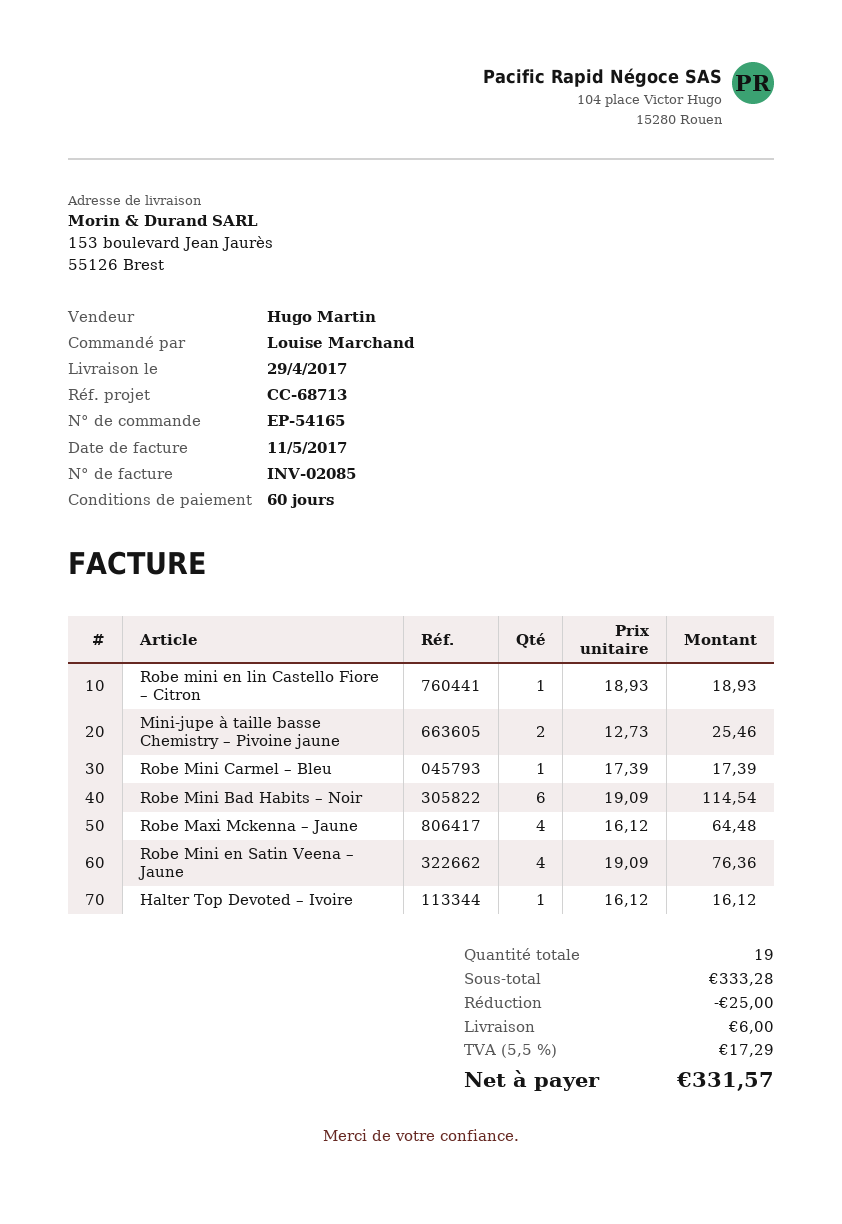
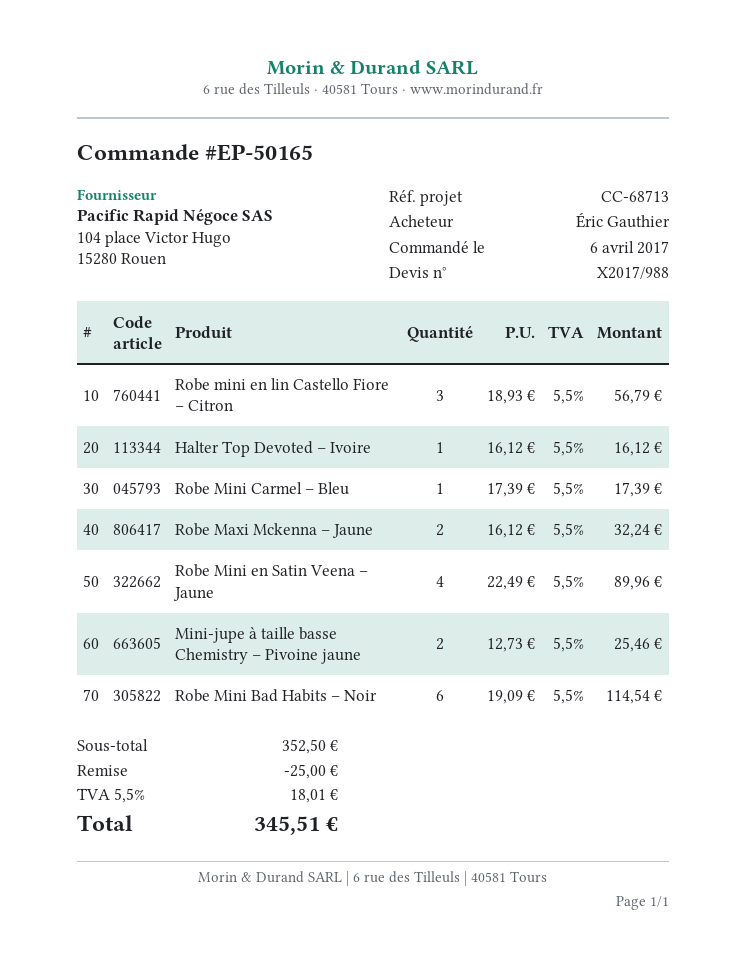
order number: EP-54165 -> EP-50165
ordered by: Louise Marchand -> Éric Gauthier
Robe mini en lin Castello Fiore – Citron: 1 x 18.93 = 18.93 -> 3 x 18.93 = 56.79
Robe Maxi Mckenna – Jaune: 4 x 16.12 = 64.48 -> 2 x 16.12 = 32.24
Robe Mini en Satin Veena – Jaune: 4 x 19.09 = 76.36 -> 4 x 22.49 = 89.96
subtotal: 333.28 -> 352.50
shipping: 6.00 -> none
tax: 5.5% = 17.29 -> 5.5% = 18.01
total: 331.57 -> 345.51

